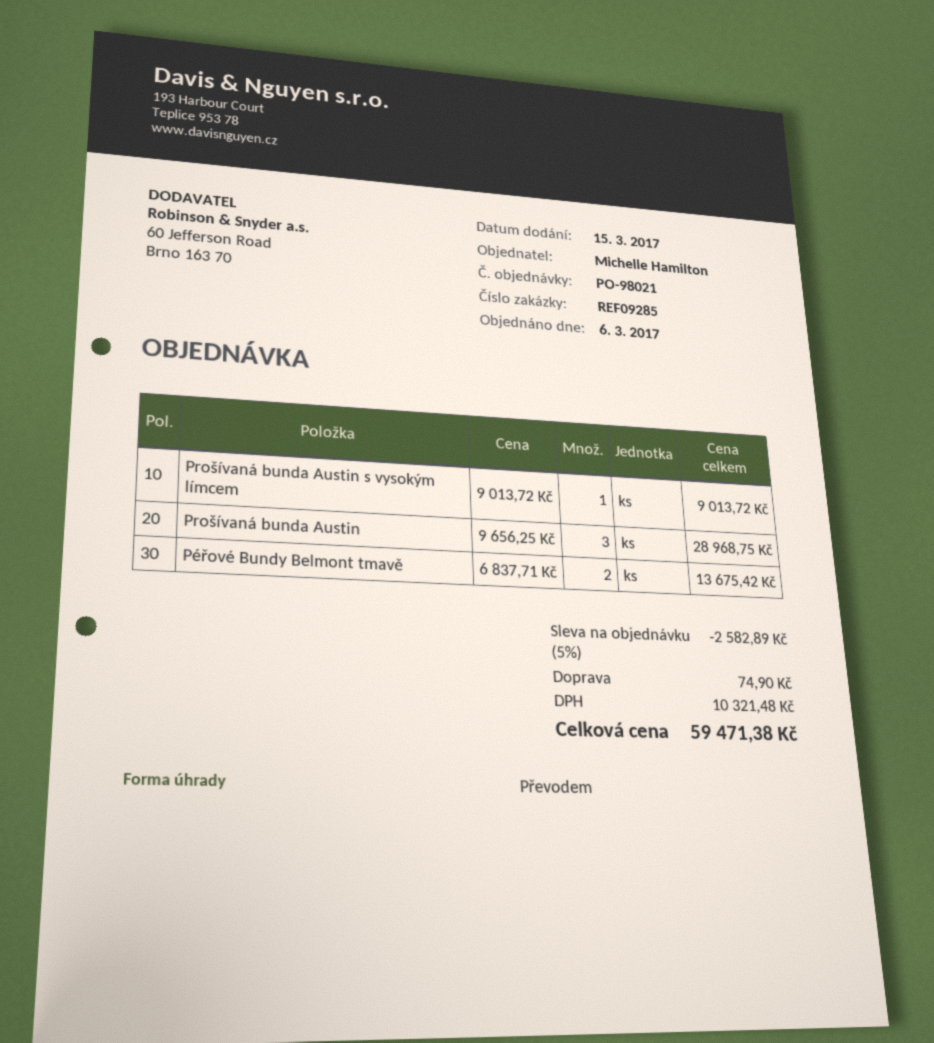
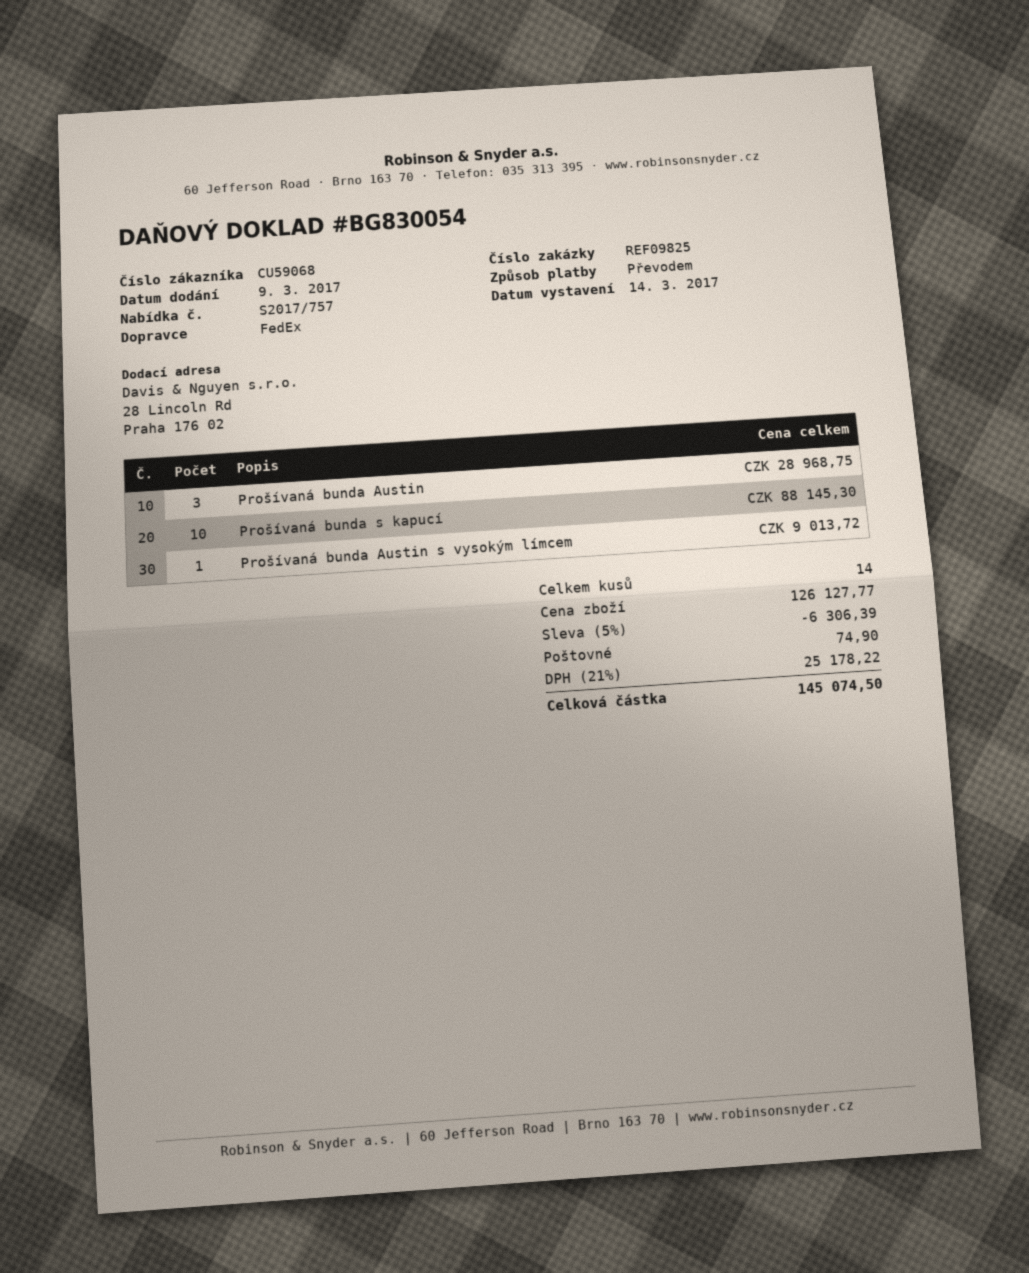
delivery date: 2017-03-15 -> 2017-03-09
reference: REF09285 -> REF09825
Péřové Bundy Belmont tmavě: 2 for 13675.42 -> none
Prošívaná bunda s kapucí: none -> 10 for 88145.30
discount: 5% = 2582.89 -> 5% = 6306.39
tax: 10321.48 -> 25178.22
total: 59471.38 -> 145074.50

